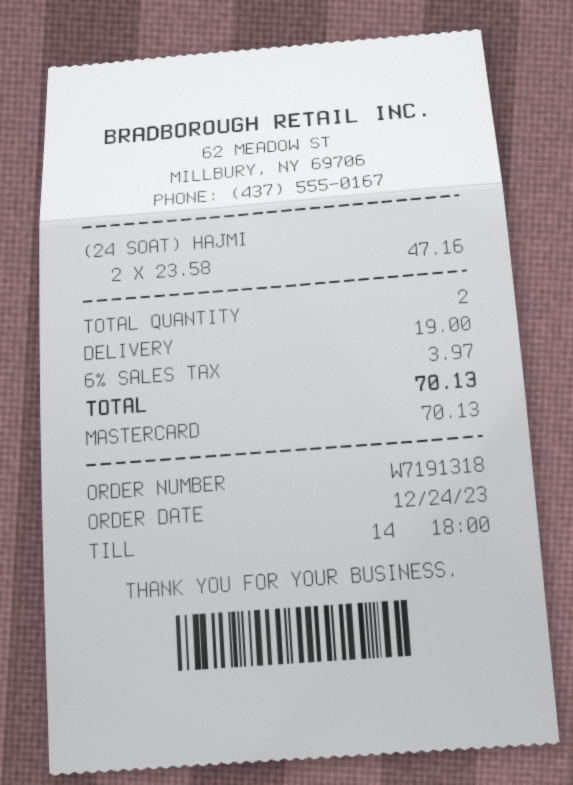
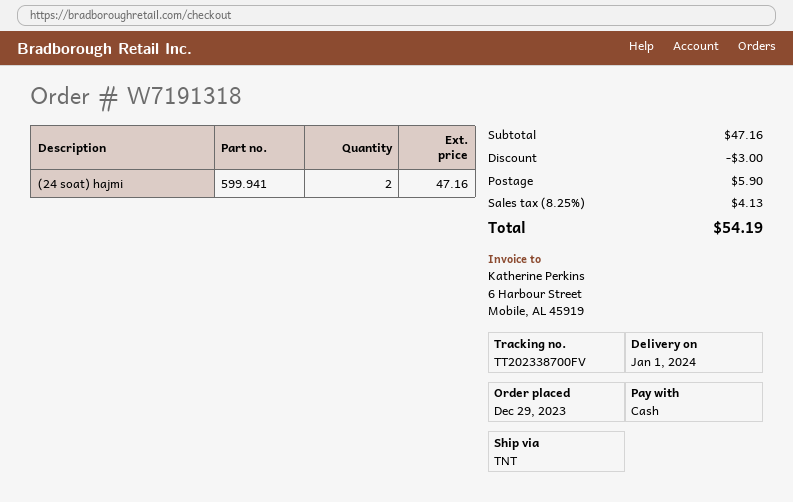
order date: 2023-12-24 -> 2023-12-29
payment method: Mastercard -> cash
discount: none -> 3.00
shipping: 19.00 -> 5.90
tax: 6% = 3.97 -> 8.25% = 4.13
total: 70.13 -> 54.19

